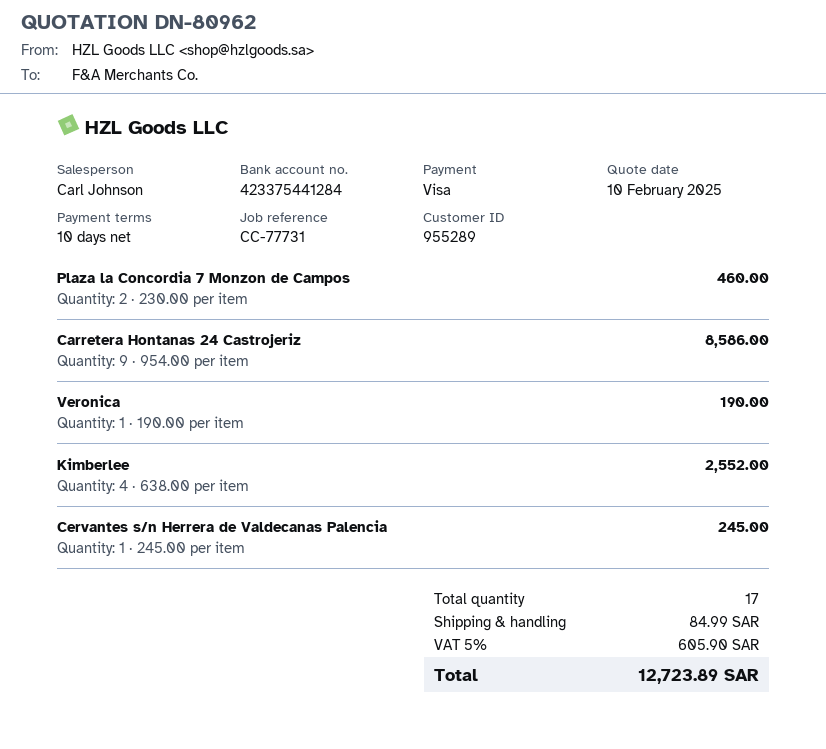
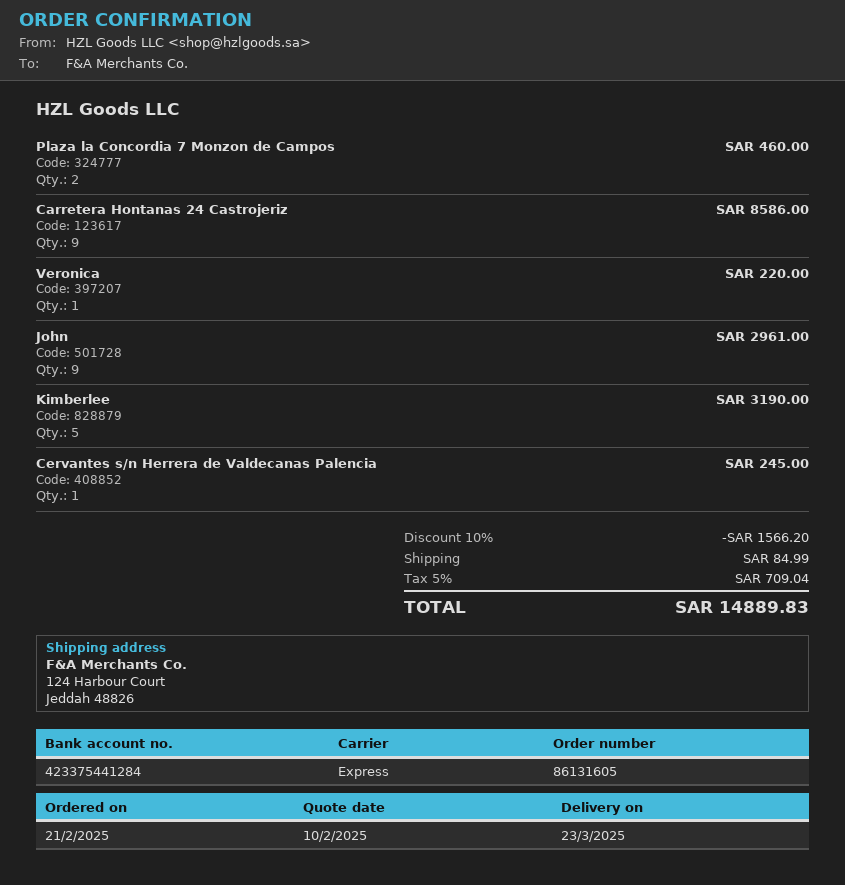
Veronica: 1 for 190.00 -> 1 for 220.00
Kimberlee: 4 for 2552.00 -> 5 for 3190.00
John: none -> 9 for 2961.00
discount: none -> 10% = 1566.20
tax: 5% = 605.90 -> 5% = 709.04
total: 12723.89 -> 14889.83

